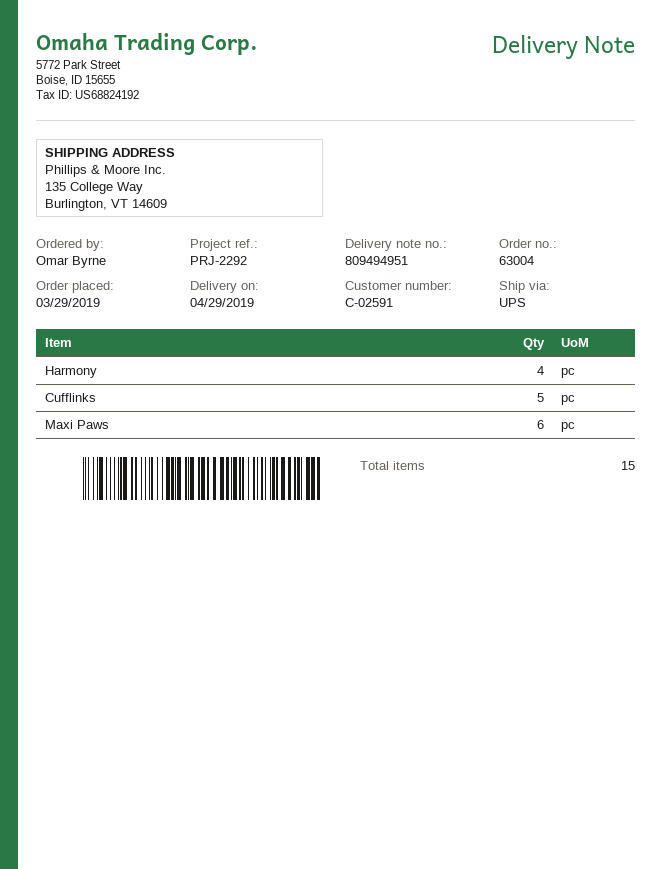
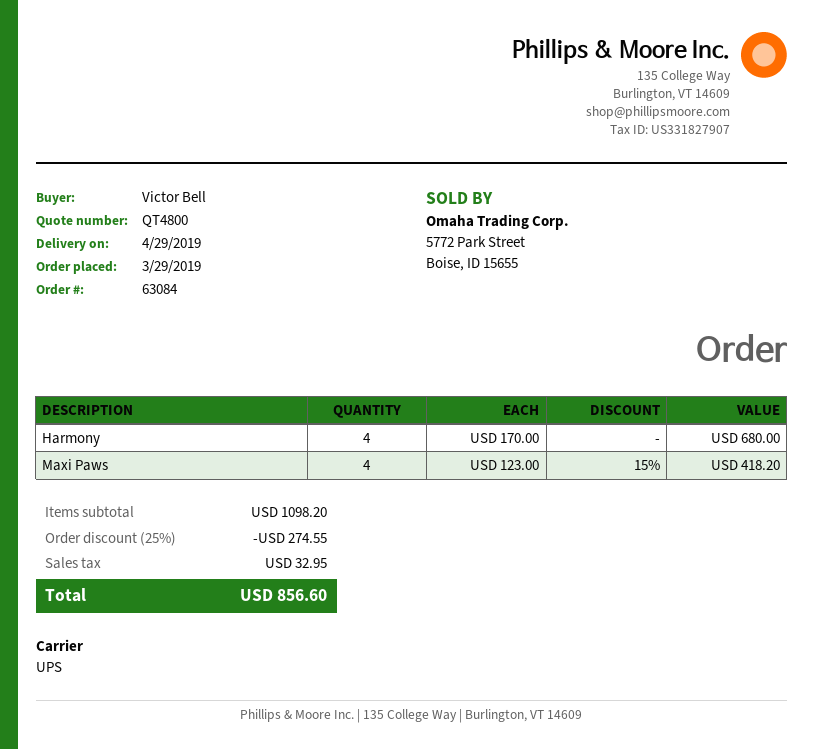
order number: 63004 -> 63084
ordered by: Omar Byrne -> Victor Bell
Cufflinks: 5 -> none
Maxi Paws: 6 -> 4

